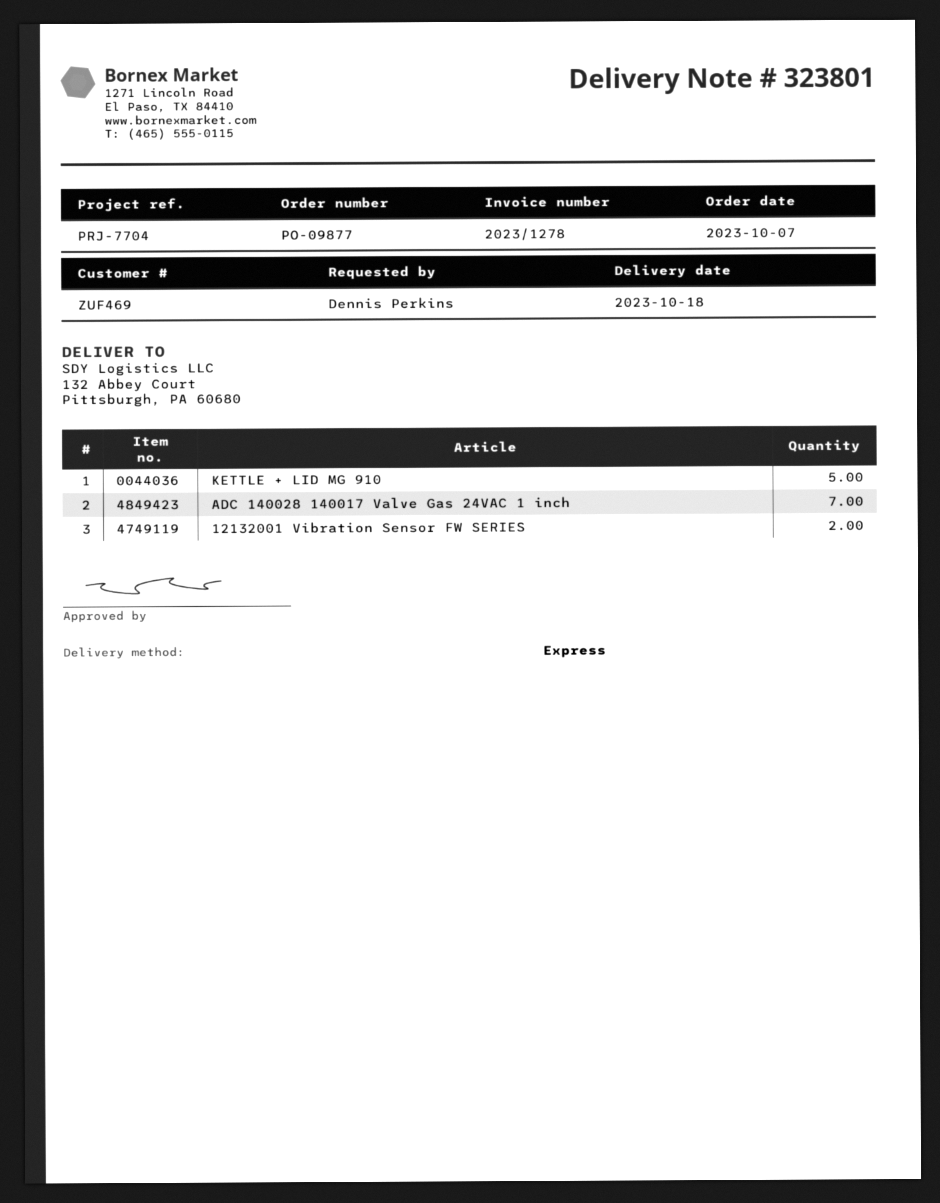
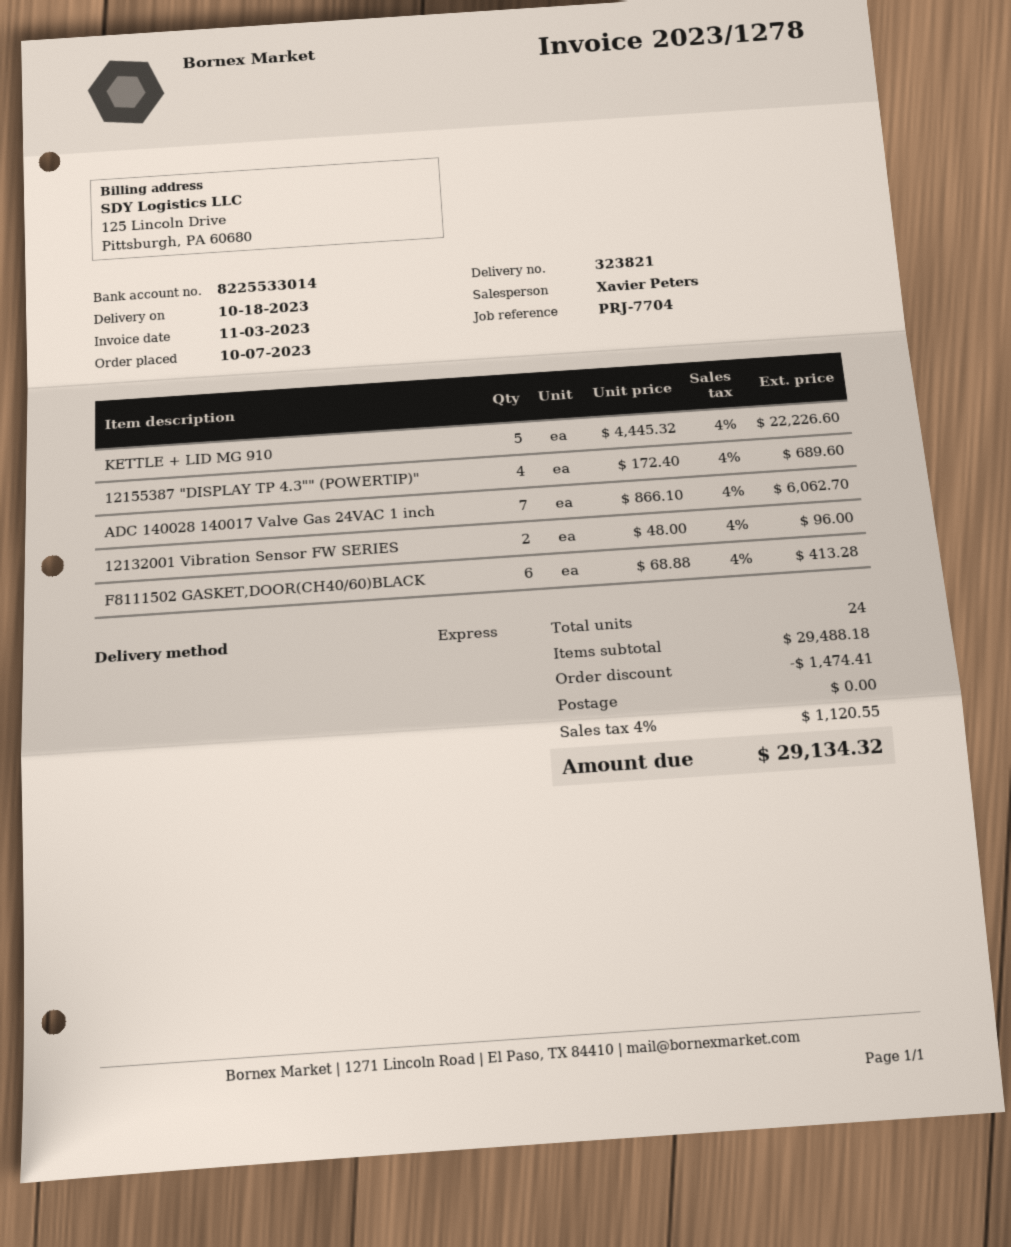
delivery note number: 323801 -> 323821
12155387 "DISPLAY TP 4.3"" (POWERTIP)": none -> 4
F8111502 GASKET,DOOR(CH40/60)BLACK: none -> 6

